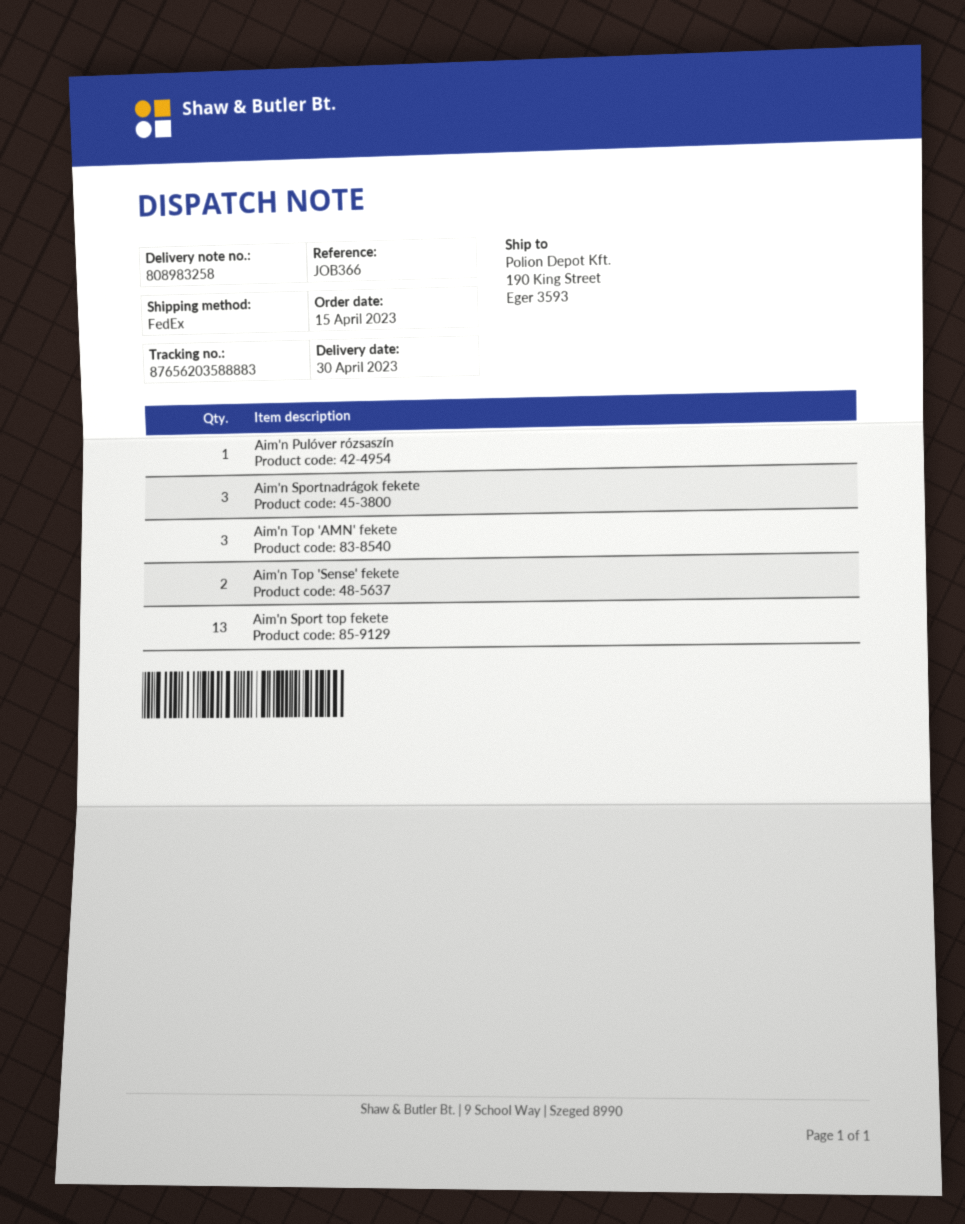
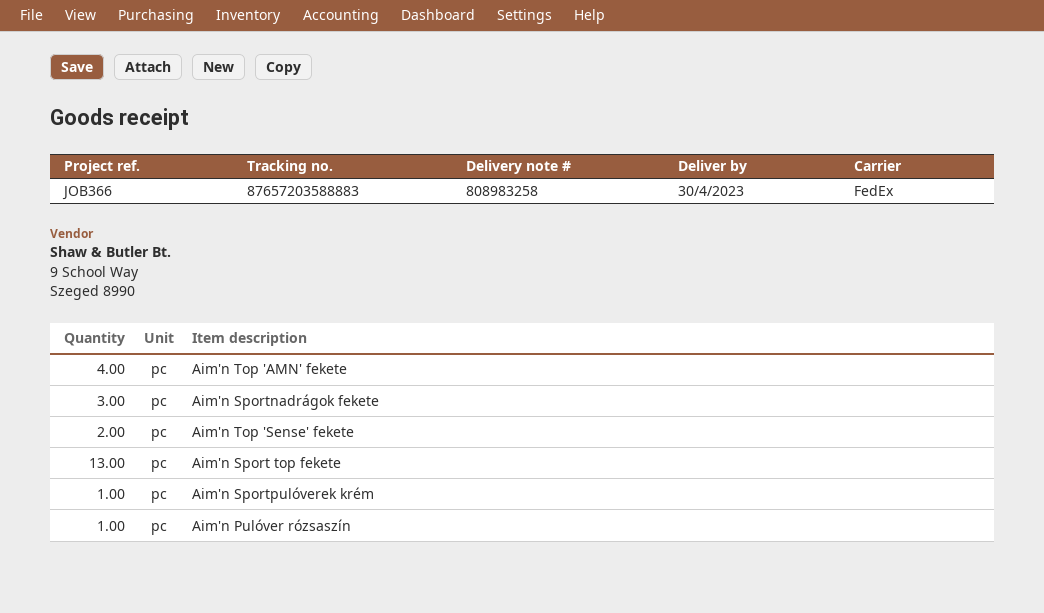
tracking number: 87656203588883 -> 87657203588883
Aim'n Top 'AMN' fekete: 3 -> 4
Aim'n Sportpulóverek krém: none -> 1

